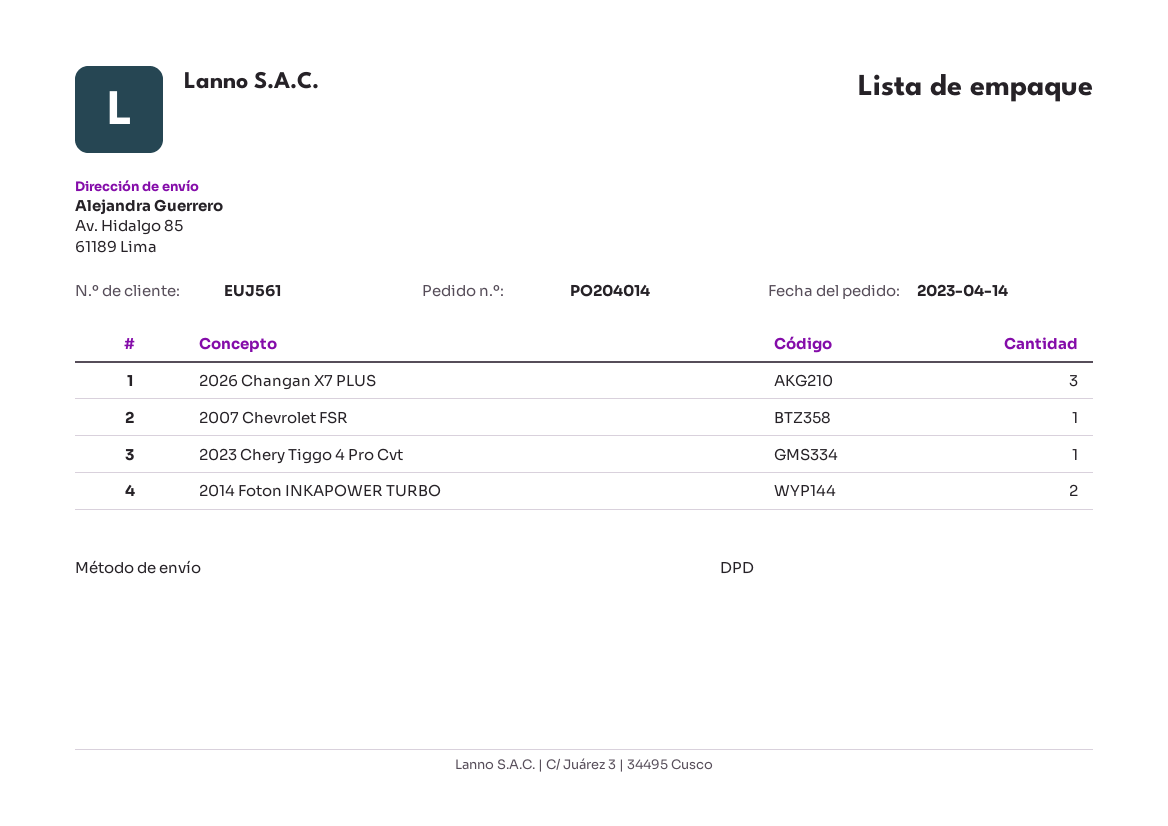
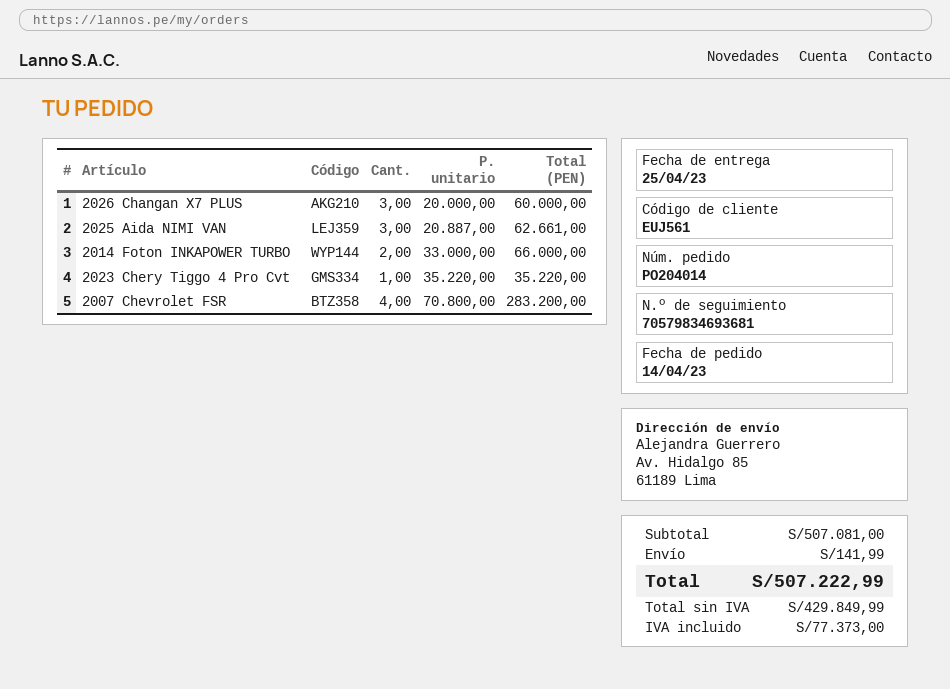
2007 Chevrolet FSR: 1 -> 4
2025 Aida NIMI VAN: none -> 3

